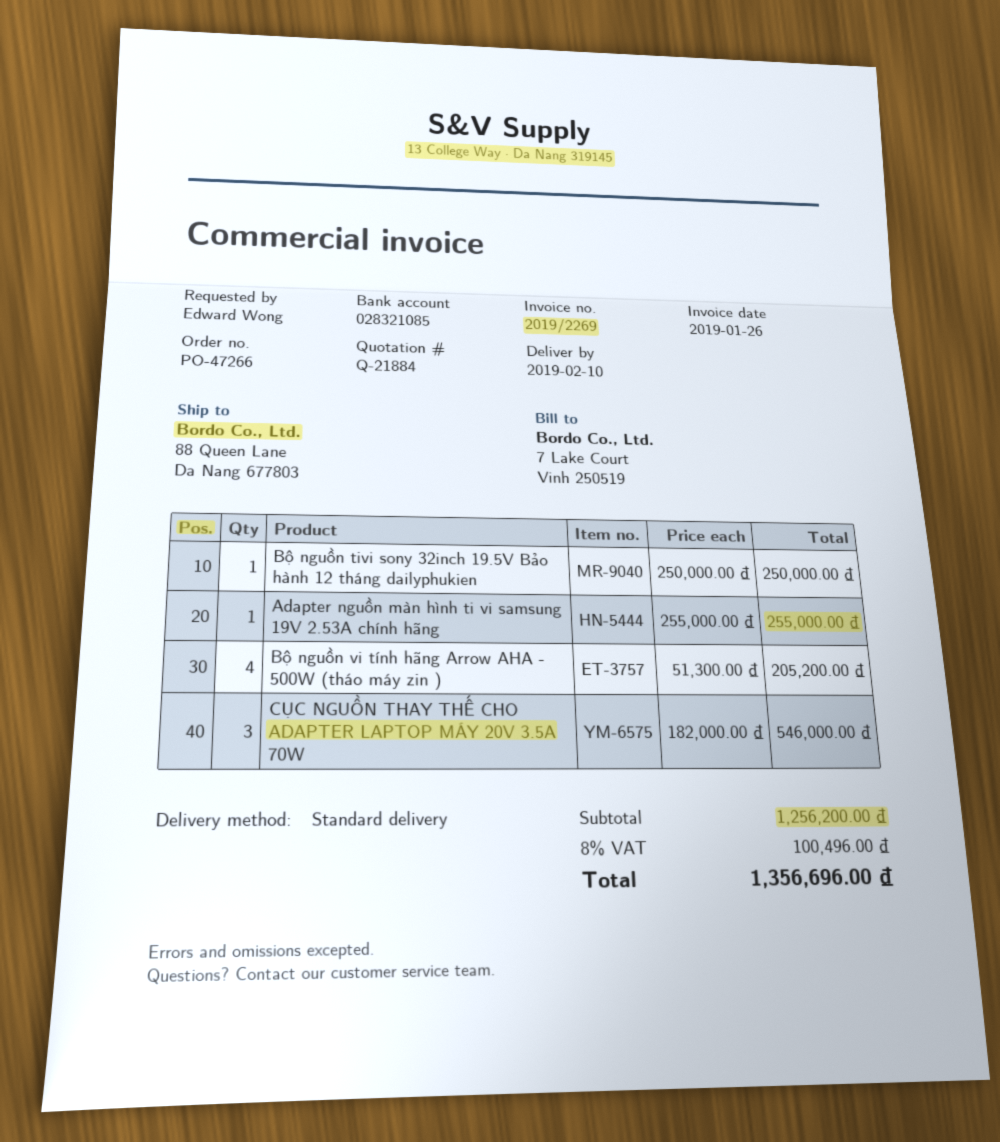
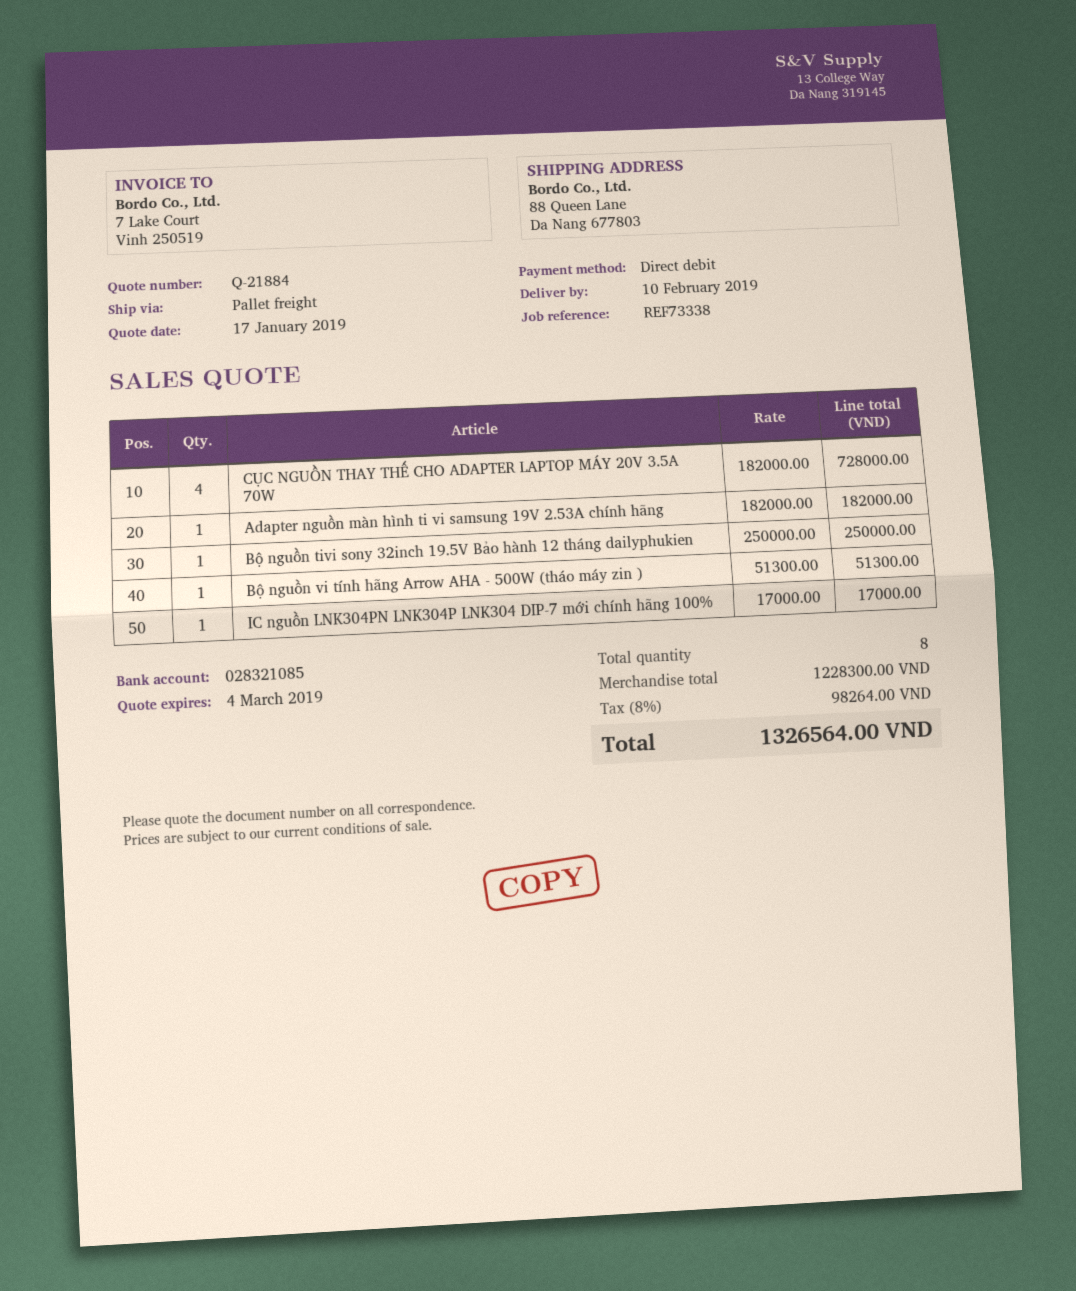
shipping method: standard -> pallet freight
Adapter nguồn màn hình ti vi samsung 19V 2.53A chính hãng: 1 x 255000.00 = 255000.00 -> 1 x 182000.00 = 182000.00
Bộ nguồn vi tính hãng Arrow AHA - 500W (tháo máy zin ): 4 x 51300.00 = 205200.00 -> 1 x 51300.00 = 51300.00
CỤC NGUỒN THAY THẾ CHO ADAPTER LAPTOP MÁY 20V 3.5A 70W: 3 x 182000.00 = 546000.00 -> 4 x 182000.00 = 728000.00
IC nguồn LNK304PN LNK304P LNK304 DIP-7 mới chính hãng 100%: none -> 1 x 17000.00 = 17000.00
subtotal: 1256200.00 -> 1228300.00
tax: 8% = 100496.00 -> 8% = 98264.00
total: 1356696.00 -> 1326564.00

